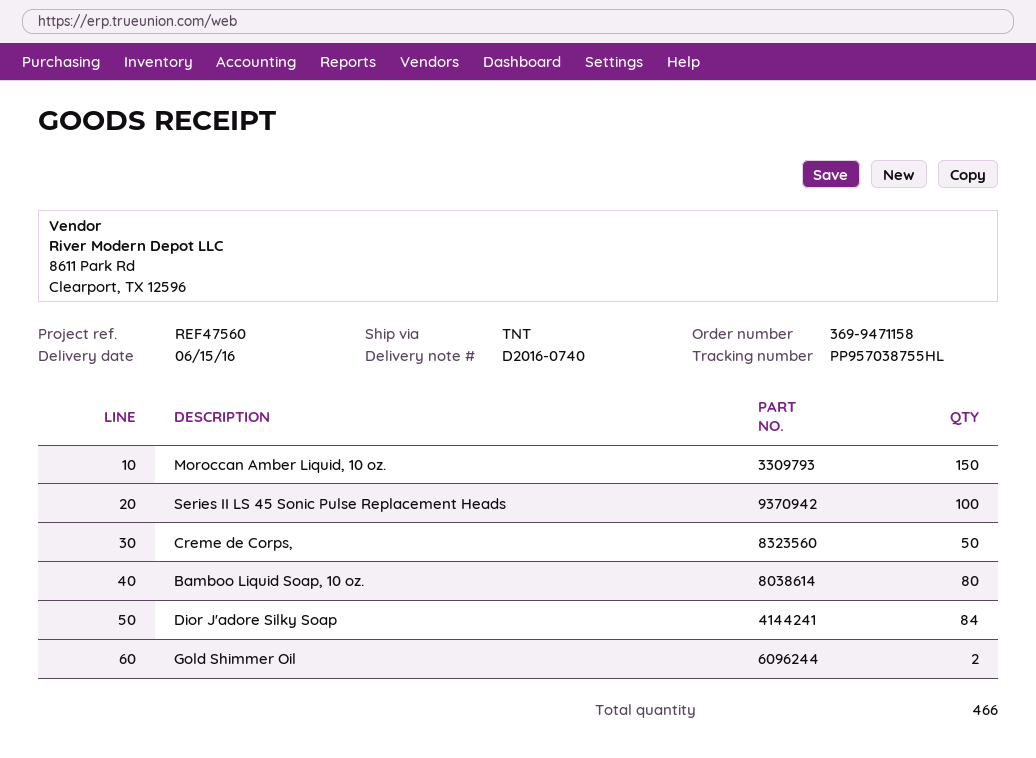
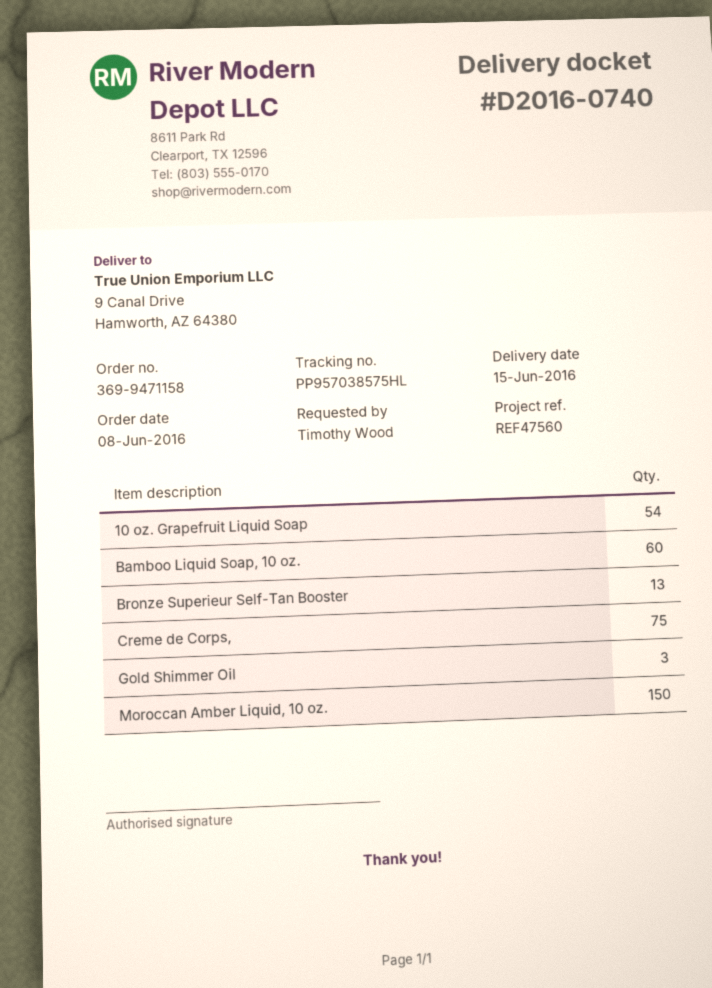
tracking number: PP957038755HL -> PP957038575HL
Series II LS 45 Sonic Pulse Replacement Heads: 100 -> none
Creme de Corps,: 50 -> 75
Bamboo Liquid Soap, 10 oz.: 80 -> 60
Dior J'adore Silky Soap: 84 -> none
Gold Shimmer Oil: 2 -> 3
10 oz. Grapefruit Liquid Soap: none -> 54
Bronze Superieur Self-Tan Booster: none -> 13

